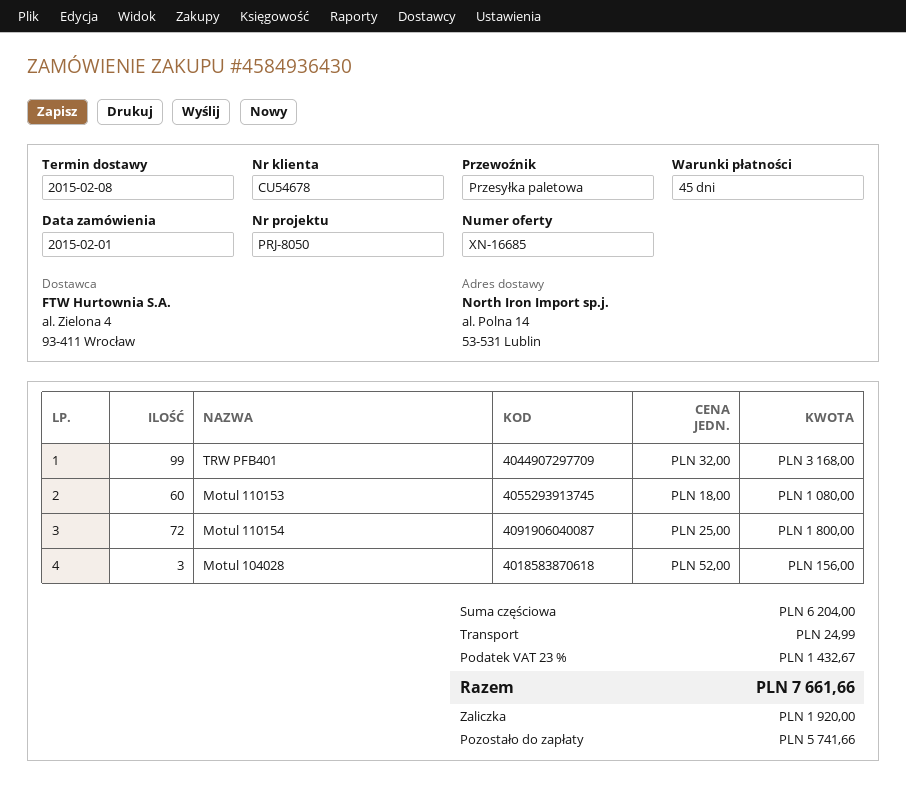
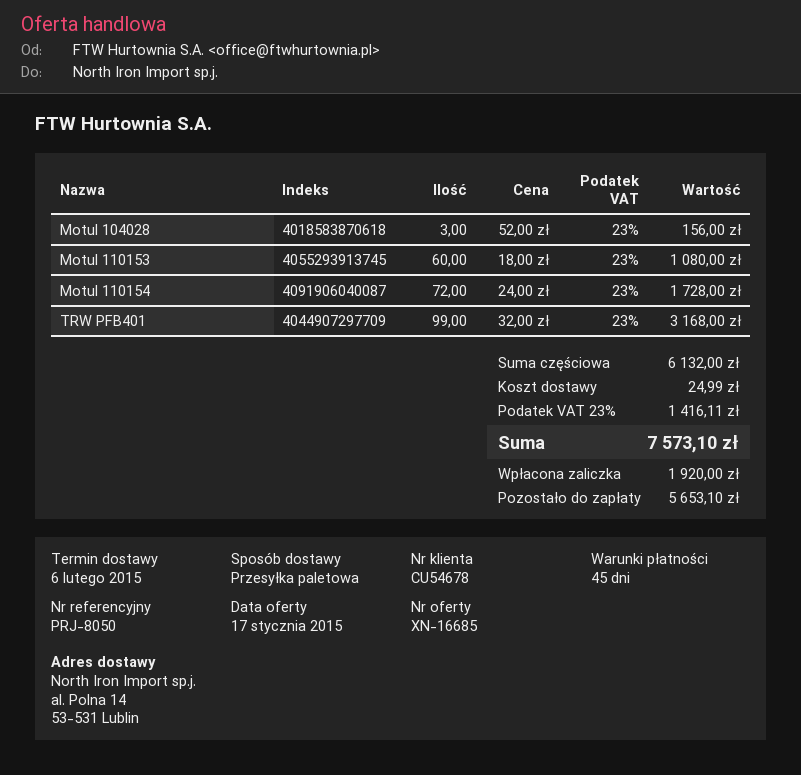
delivery date: 2015-02-08 -> 2015-02-06
Motul 110154: 72 x 25.00 = 1800.00 -> 72 x 24.00 = 1728.00
subtotal: 6204.00 -> 6132.00
tax: 23% = 1432.67 -> 23% = 1416.11
total: 7661.66 -> 7573.10
balance: 5741.66 -> 5653.10

